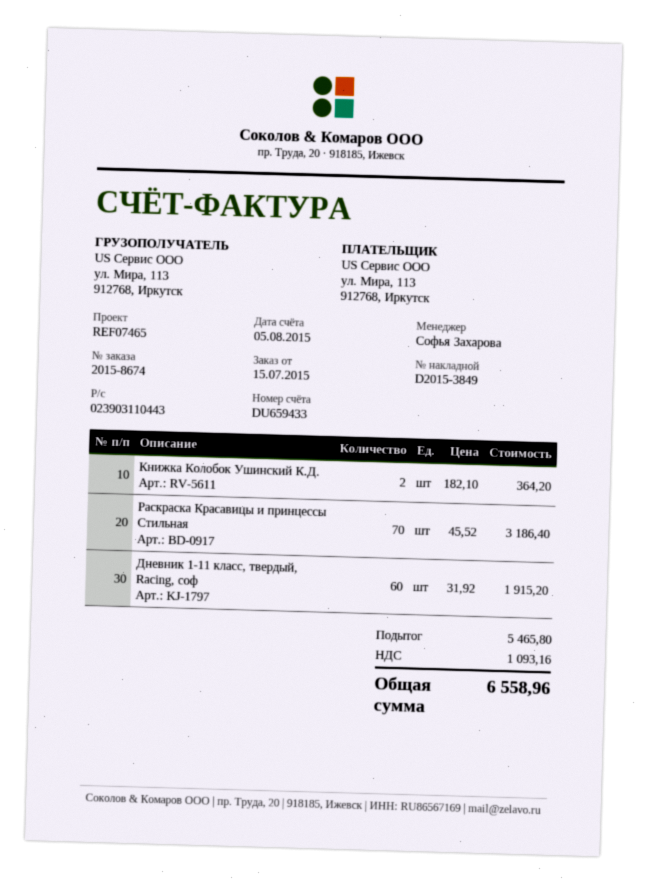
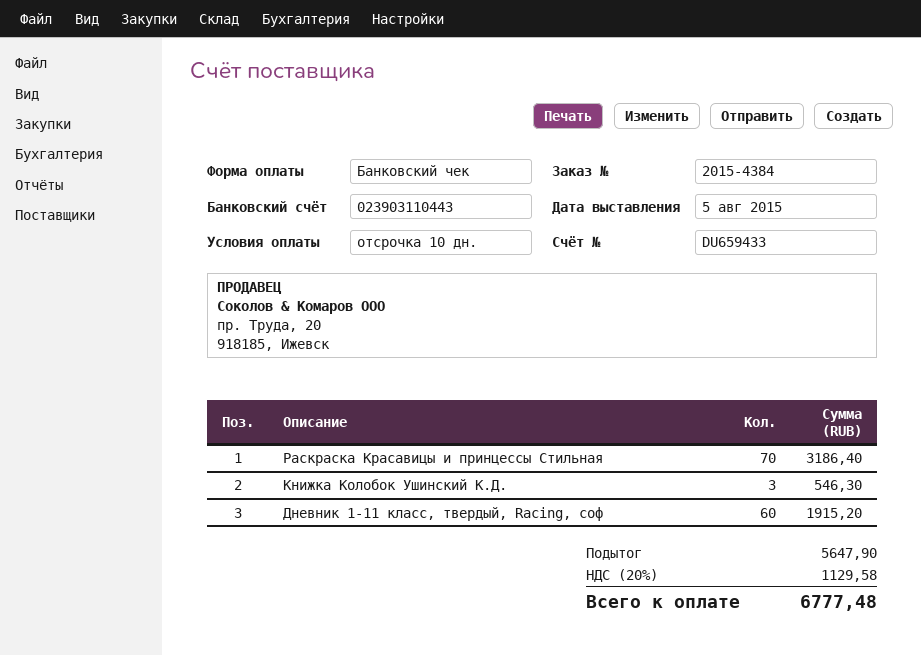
order number: 2015-8674 -> 2015-4384
Книжка Колобок Ушинский К.Д.: 2 for 364.20 -> 3 for 546.30
subtotal: 5465.80 -> 5647.90
tax: 1093.16 -> 1129.58
total: 6558.96 -> 6777.48

